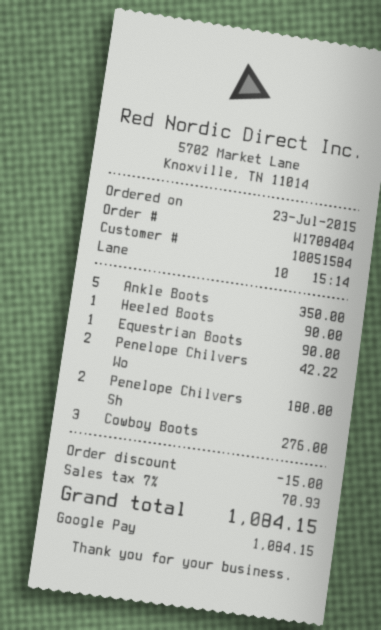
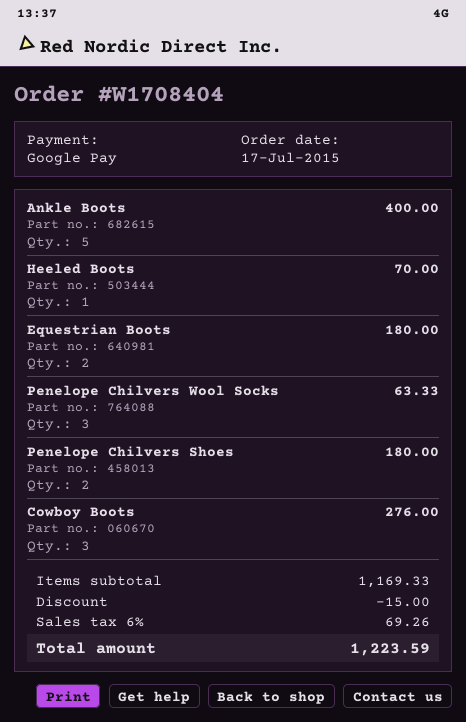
order date: 2015-07-23 -> 2015-07-17
Ankle Boots: 5 for 350.00 -> 5 for 400.00
Heeled Boots: 1 for 90.00 -> 1 for 70.00
Equestrian Boots: 1 for 90.00 -> 2 for 180.00
Penelope Chilvers Wo: 2 for 42.22 -> 3 for 63.33
tax: 7% = 70.93 -> 6% = 69.26
total: 1084.15 -> 1223.59

